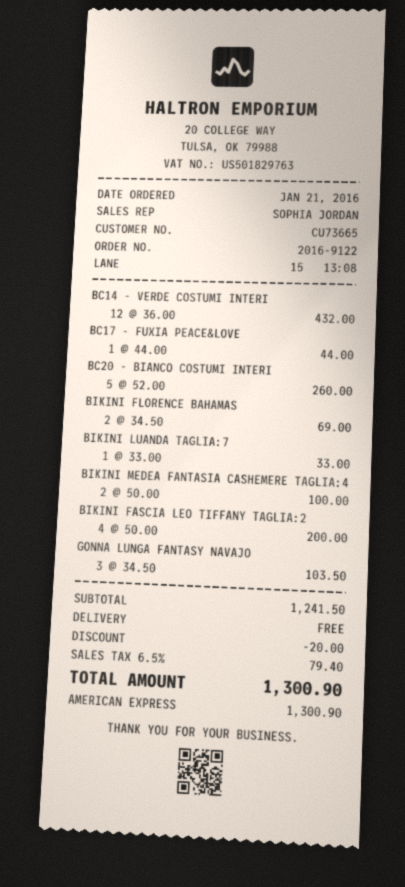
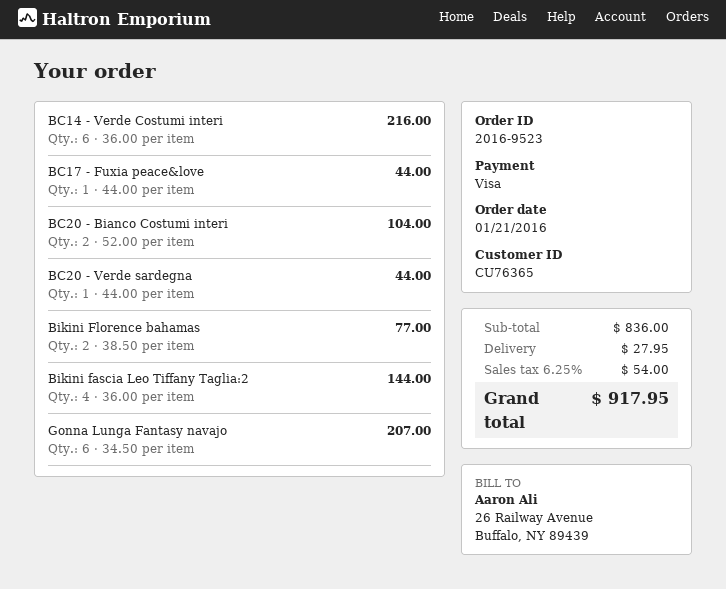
order number: 2016-9122 -> 2016-9523
customer number: CU73665 -> CU76365
payment method: American Express -> Visa
BC14 - VERDE COSTUMI INTERI: 12 x 36.00 = 432.00 -> 6 x 36.00 = 216.00
BC20 - BIANCO COSTUMI INTERI: 5 x 52.00 = 260.00 -> 2 x 52.00 = 104.00
BIKINI FLORENCE BAHAMAS: 2 x 34.50 = 69.00 -> 2 x 38.50 = 77.00
BIKINI LUANDA TAGLIA:7: 1 x 33.00 = 33.00 -> none
BIKINI MEDEA FANTASIA CASHEMERE TAGLIA:4: 2 x 50.00 = 100.00 -> none
BIKINI FASCIA LEO TIFFANY TAGLIA:2: 4 x 50.00 = 200.00 -> 4 x 36.00 = 144.00
GONNA LUNGA FANTASY NAVAJO: 3 x 34.50 = 103.50 -> 6 x 34.50 = 207.00
BC20 - Verde sardegna: none -> 1 x 44.00 = 44.00
subtotal: 1241.50 -> 836.00
discount: 20.00 -> none
shipping: 0.00 -> 27.95
tax: 6.5% = 79.40 -> 6.25% = 54.00
total: 1300.90 -> 917.95

